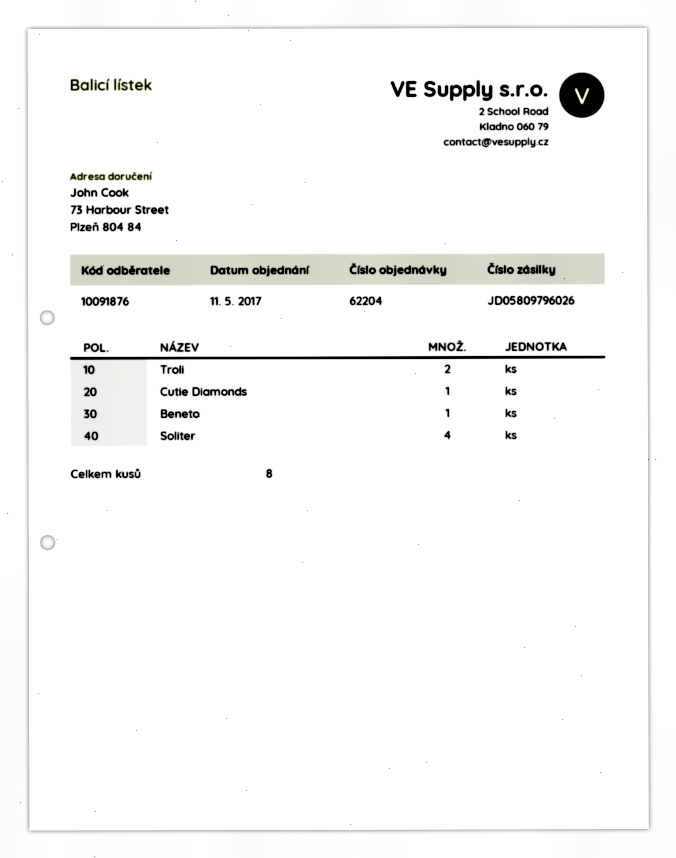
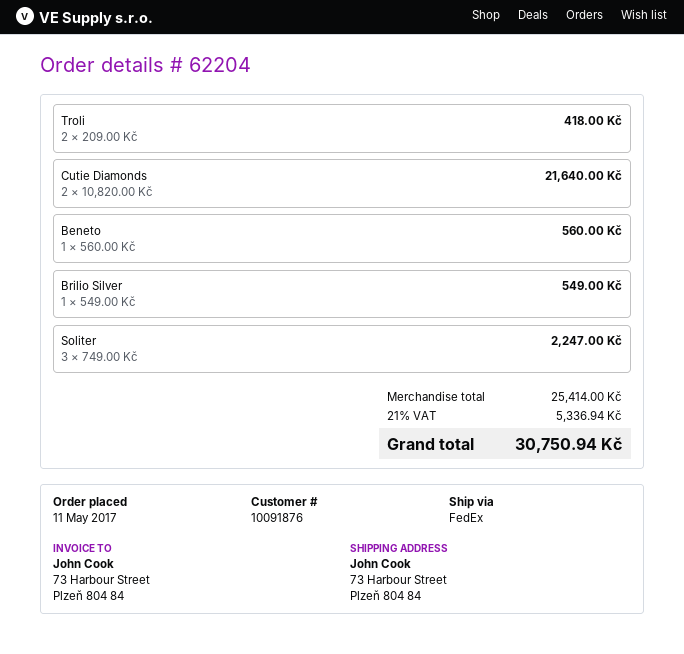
Cutie Diamonds: 1 -> 2
Soliter: 4 -> 3
Brilio Silver: none -> 1

